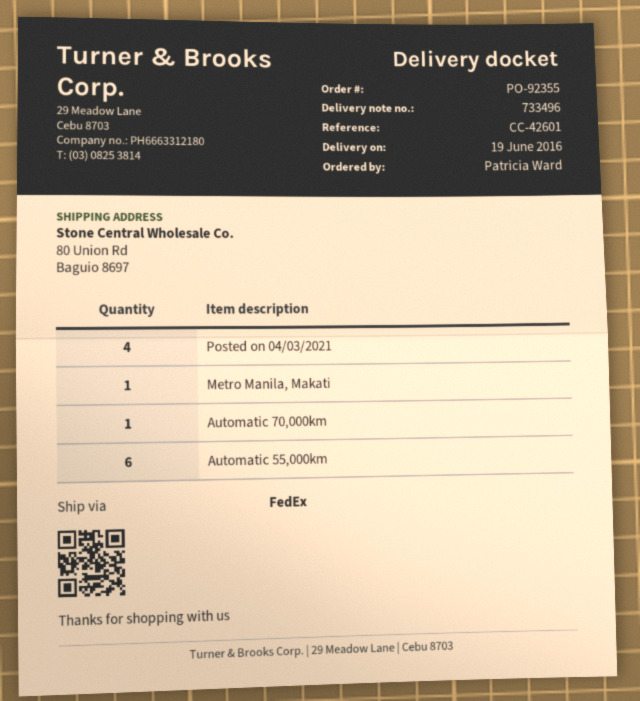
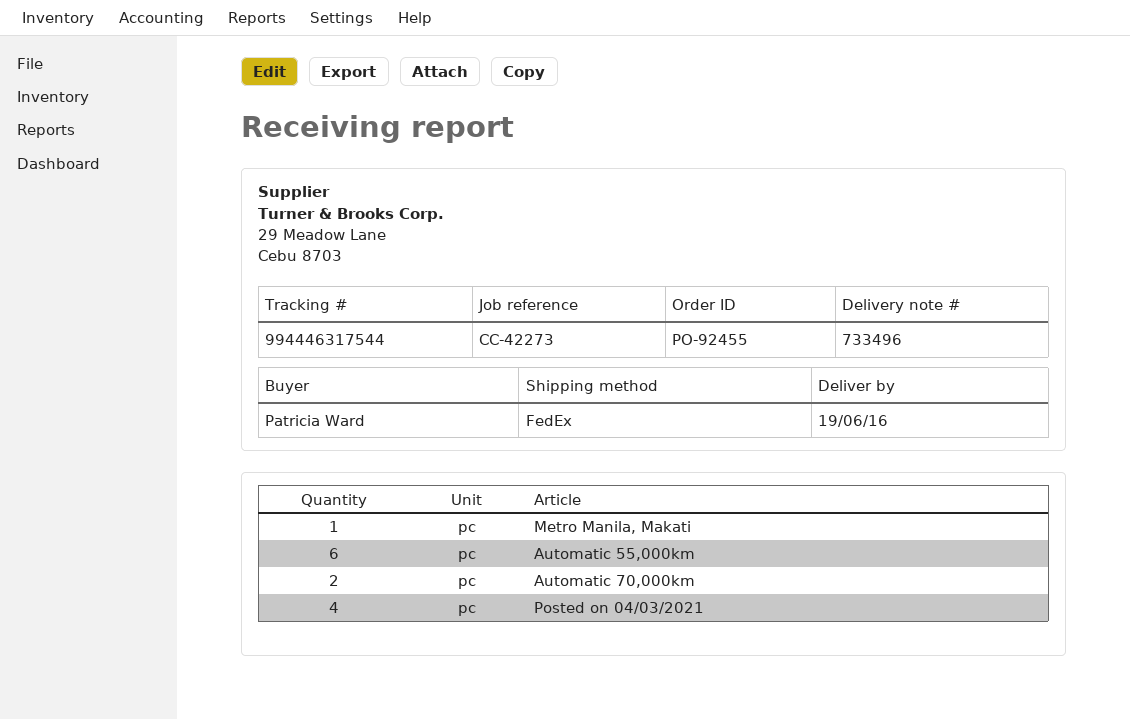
order number: PO-92355 -> PO-92455
reference: CC-42601 -> CC-42273
Automatic 70,000km: 1 -> 2

